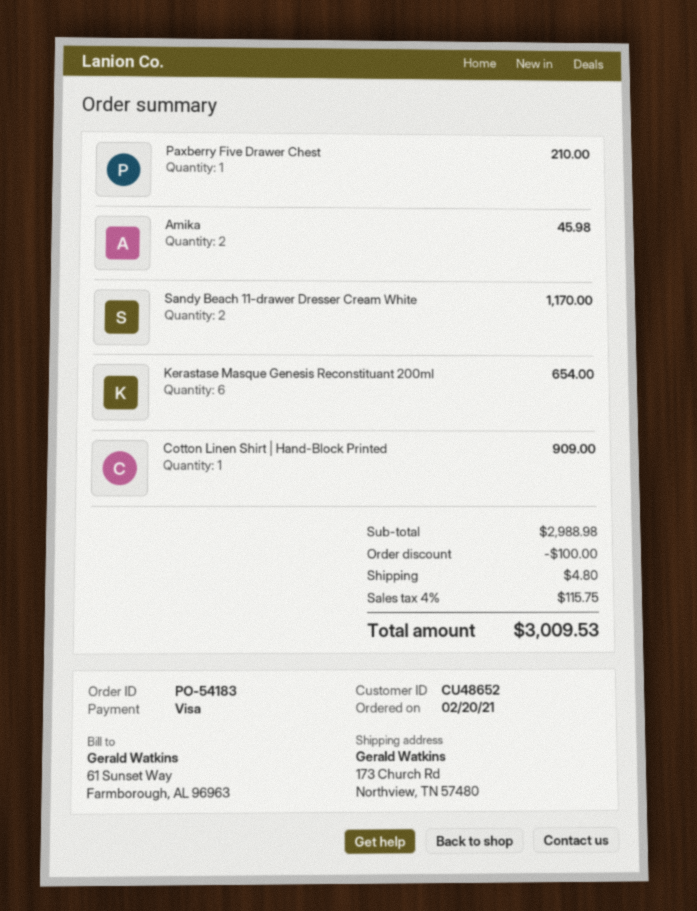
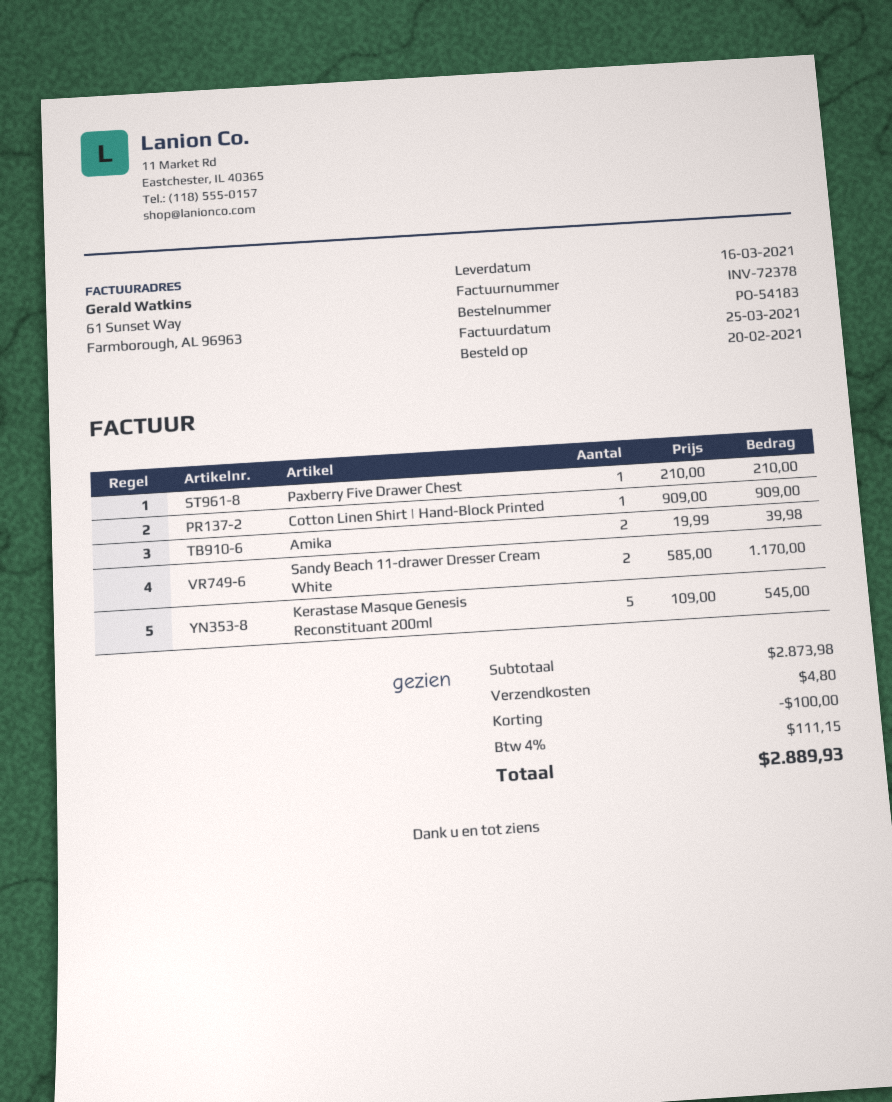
Amika: 2 for 45.98 -> 2 for 39.98
Kerastase Masque Genesis Reconstituant 200ml: 6 for 654.00 -> 5 for 545.00
subtotal: 2988.98 -> 2873.98
tax: 4% = 115.75 -> 4% = 111.15
total: 3009.53 -> 2889.93

